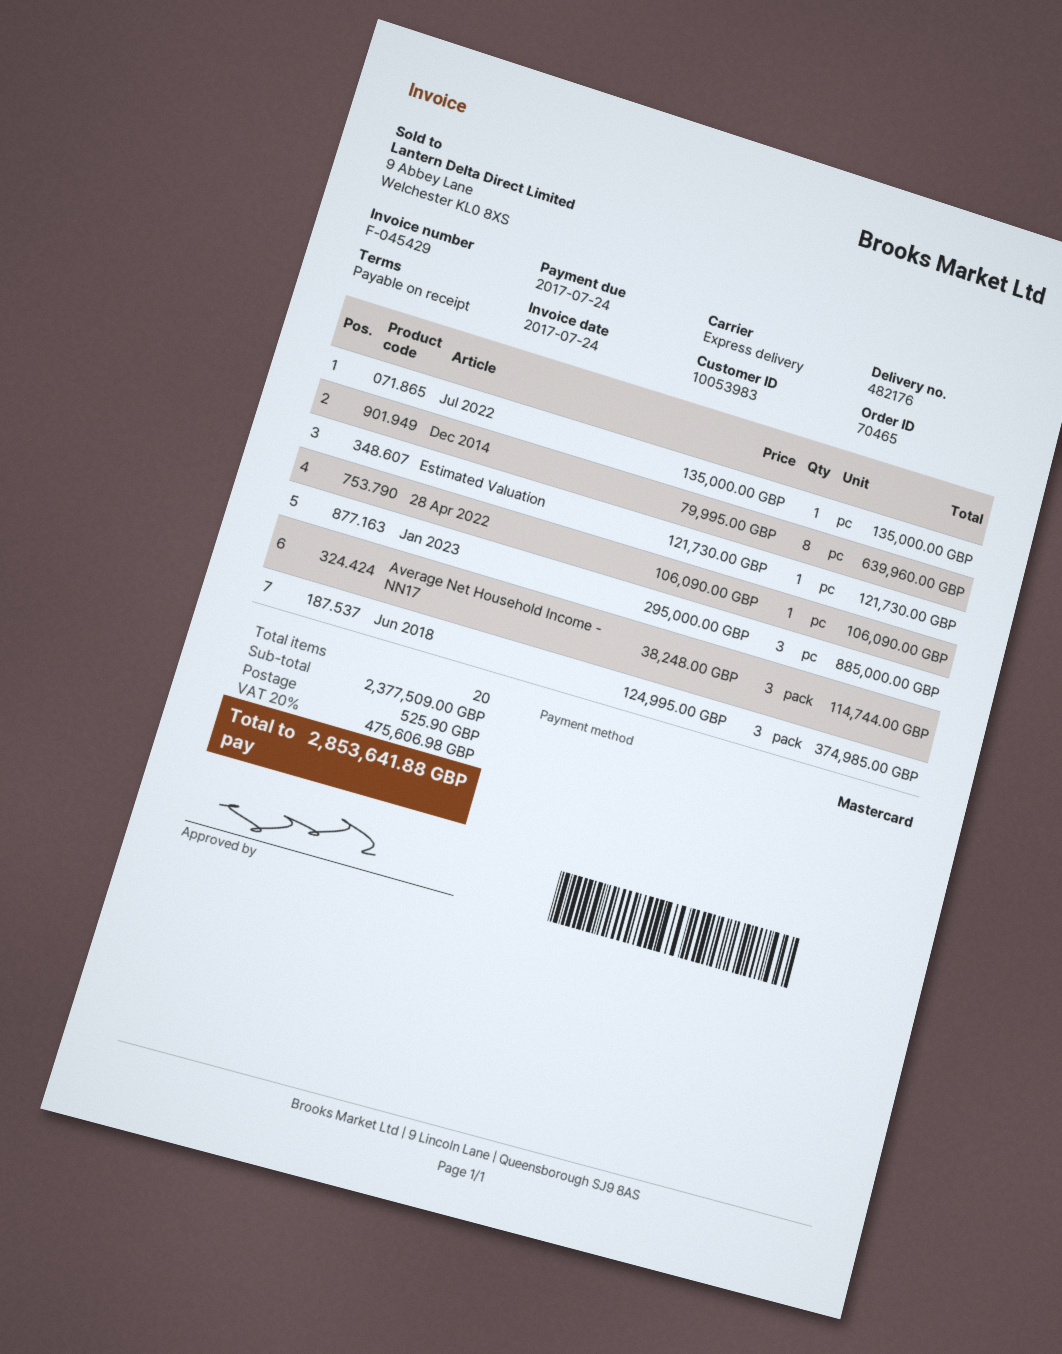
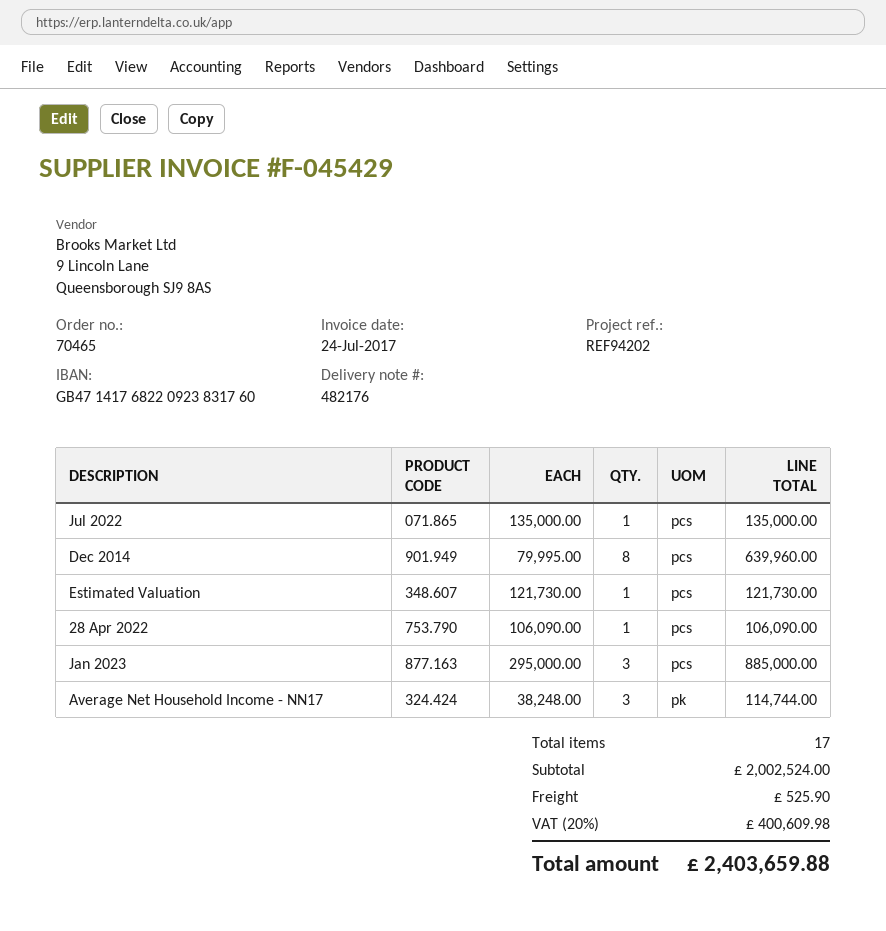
Jun 2018: 3 x 124995.00 = 374985.00 -> none
total quantity: 20 -> 17
subtotal: 2377509.00 -> 2002524.00
tax: 20% = 475606.98 -> 20% = 400609.98
total: 2853641.88 -> 2403659.88

